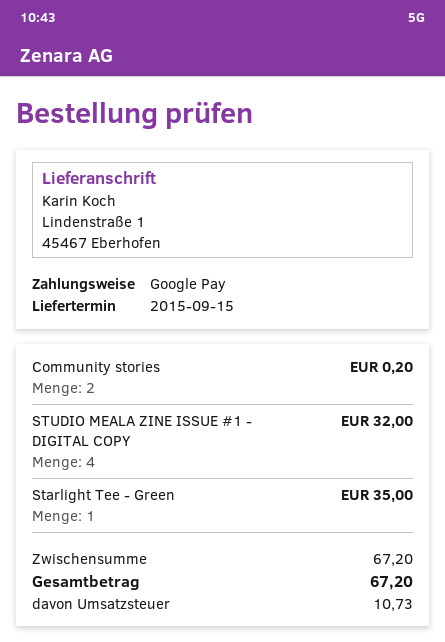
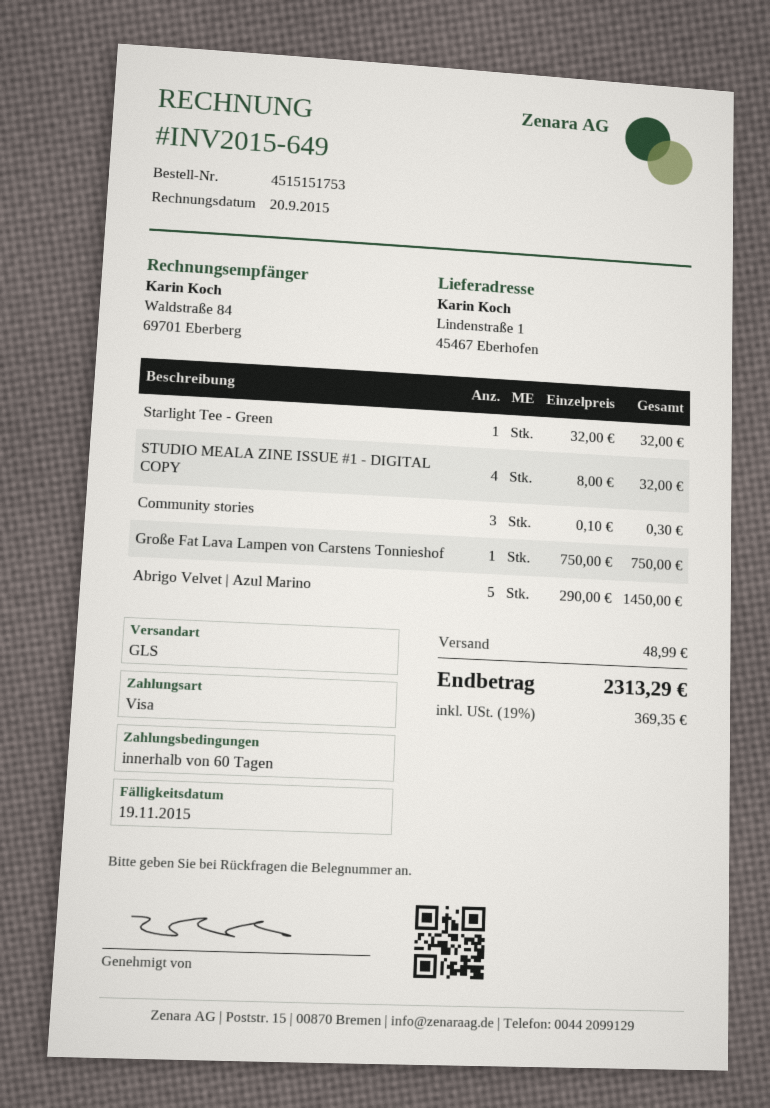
payment method: Google Pay -> Visa
Community stories: 2 for 0.20 -> 3 for 0.30
Starlight Tee - Green: 1 for 35.00 -> 1 for 32.00
Große Fat Lava Lampen von Carstens Tonnieshof: none -> 1 for 750.00
Abrigo Velvet | Azul Marino: none -> 5 for 1450.00
shipping: none -> 48.99
tax: 10.73 -> 369.35
total: 67.20 -> 2313.29

